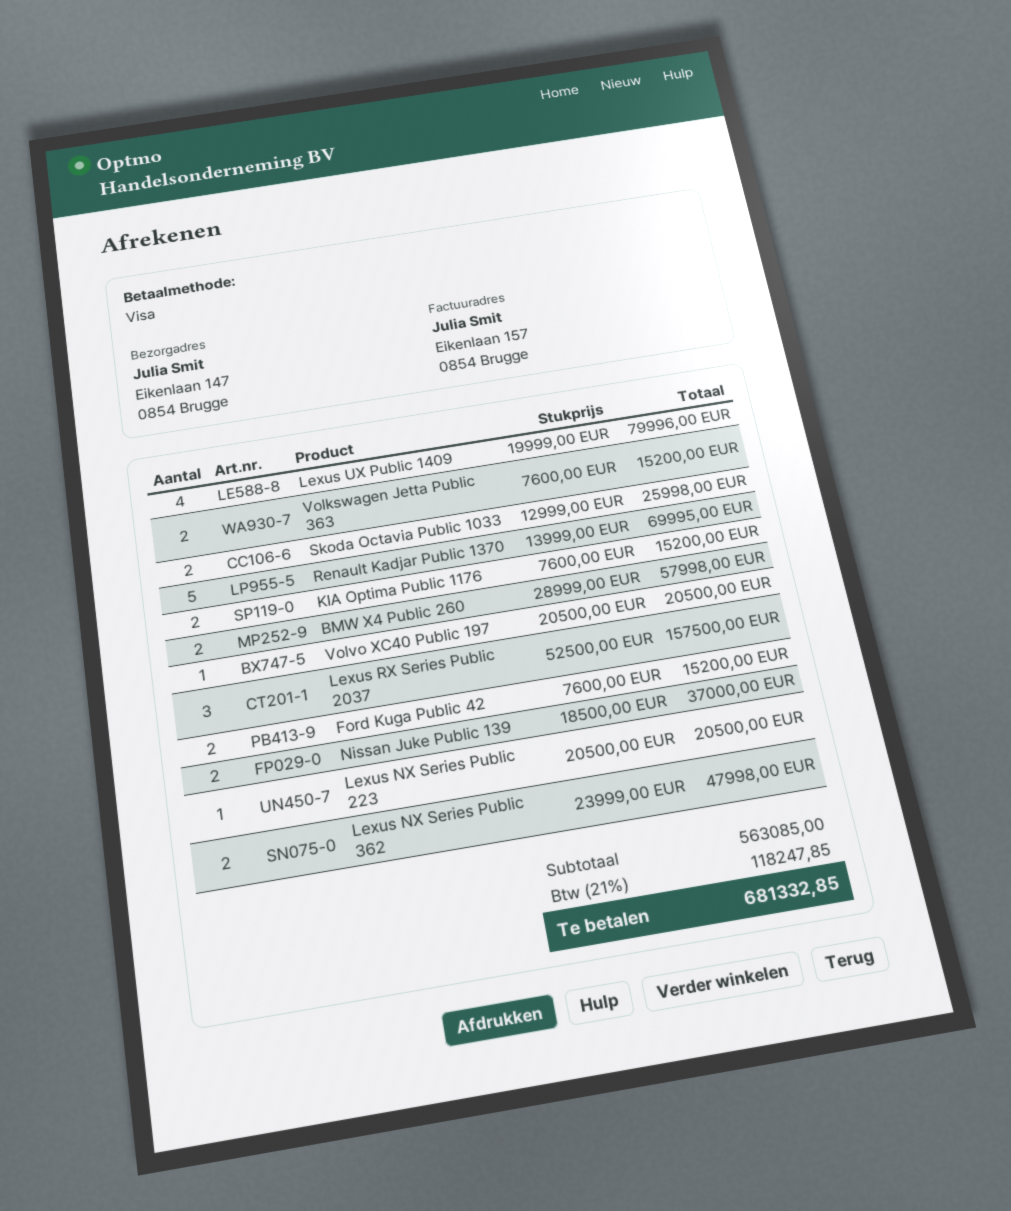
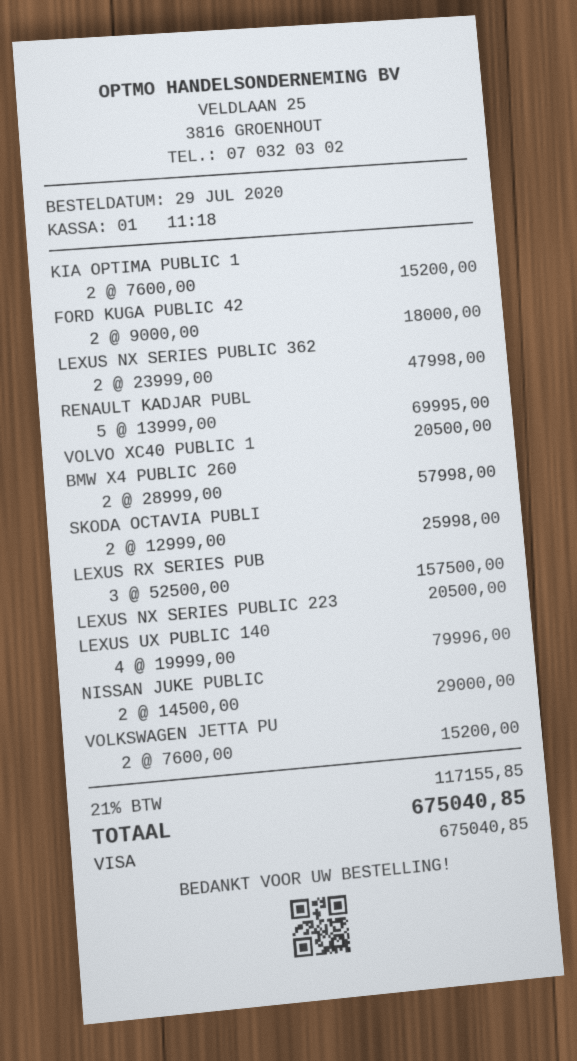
Ford Kuga Public 42: 2 x 7600.00 = 15200.00 -> 2 x 9000.00 = 18000.00
Nissan Juke Public 139: 2 x 18500.00 = 37000.00 -> 2 x 14500.00 = 29000.00
tax: 21% = 118247.85 -> 21% = 117155.85
total: 681332.85 -> 675040.85

